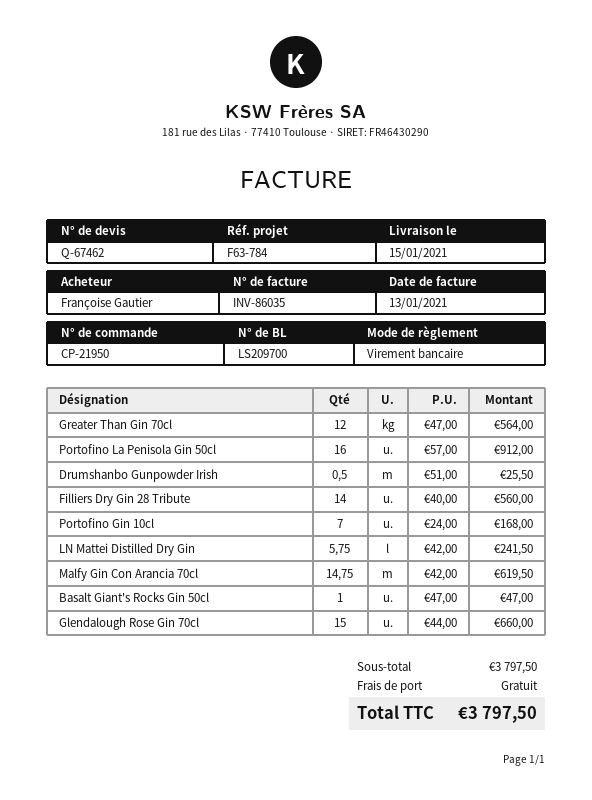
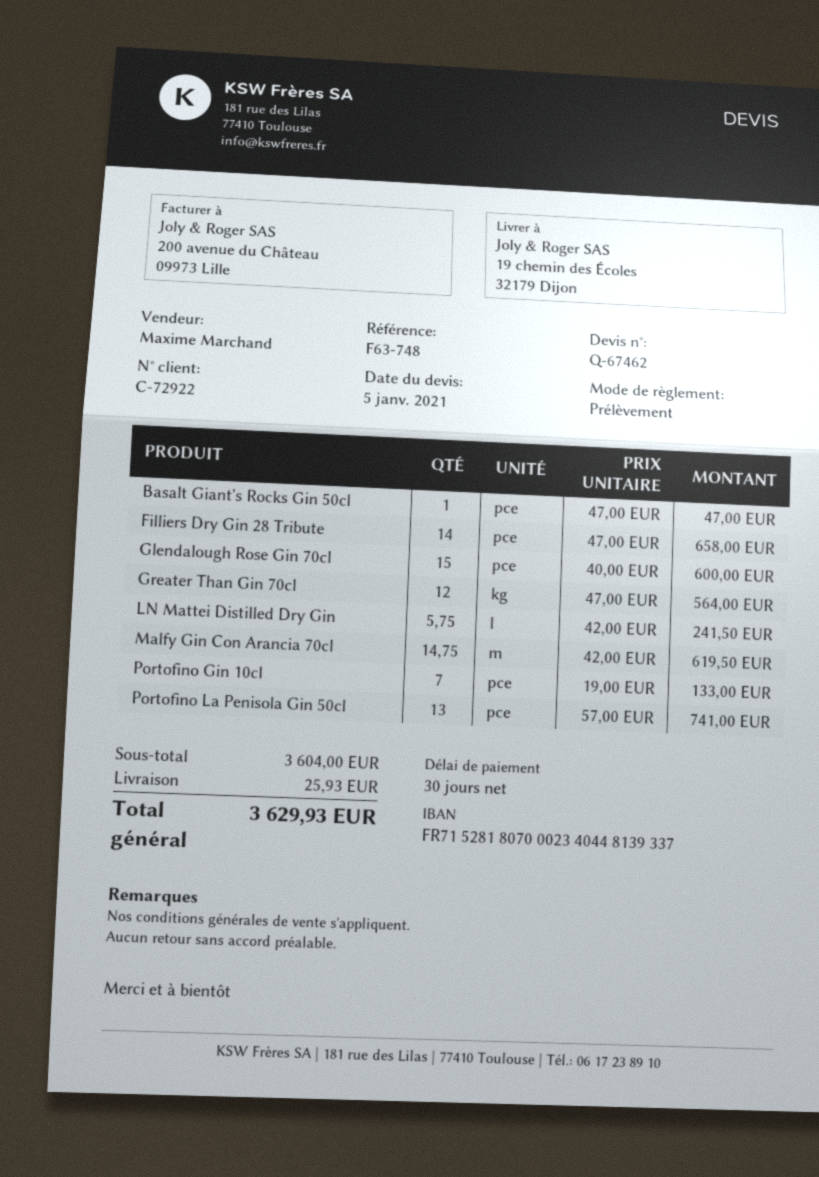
reference: F63-784 -> F63-748
payment method: bank transfer -> direct debit
Portofino La Penisola Gin 50cl: 16 x 57.00 = 912.00 -> 13 x 57.00 = 741.00
Drumshanbo Gunpowder Irish: 0.5 x 51.00 = 25.50 -> none
Filliers Dry Gin 28 Tribute: 14 x 40.00 = 560.00 -> 14 x 47.00 = 658.00
Portofino Gin 10cl: 7 x 24.00 = 168.00 -> 7 x 19.00 = 133.00
Glendalough Rose Gin 70cl: 15 x 44.00 = 660.00 -> 15 x 40.00 = 600.00
subtotal: 3797.50 -> 3604.00
shipping: 0.00 -> 25.93
total: 3797.50 -> 3629.93

